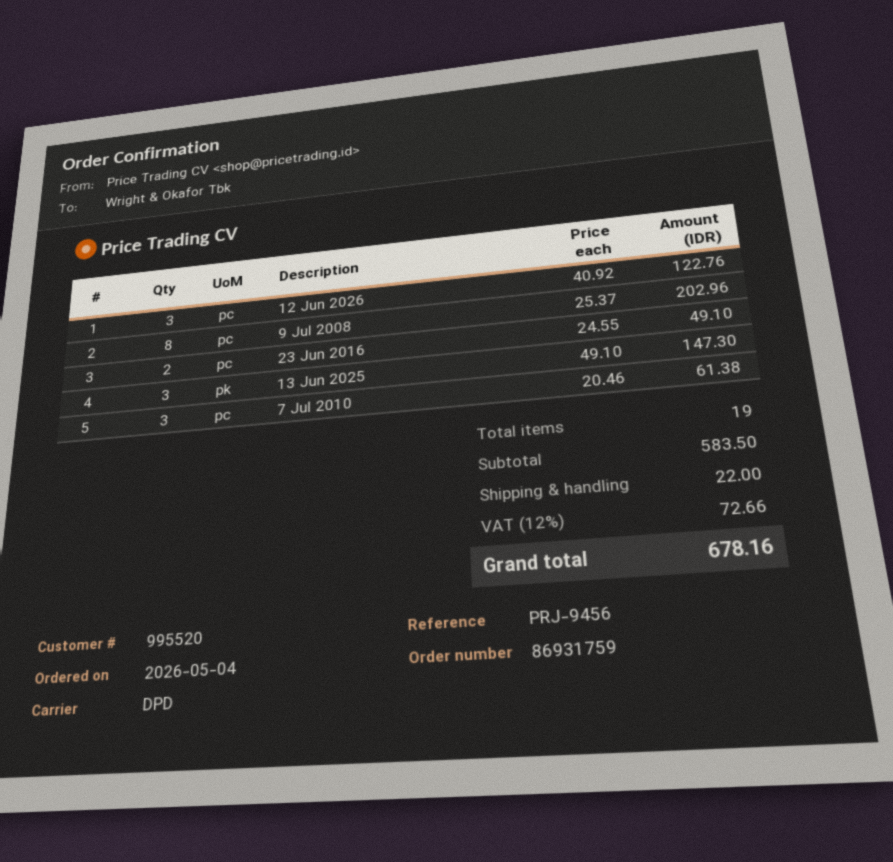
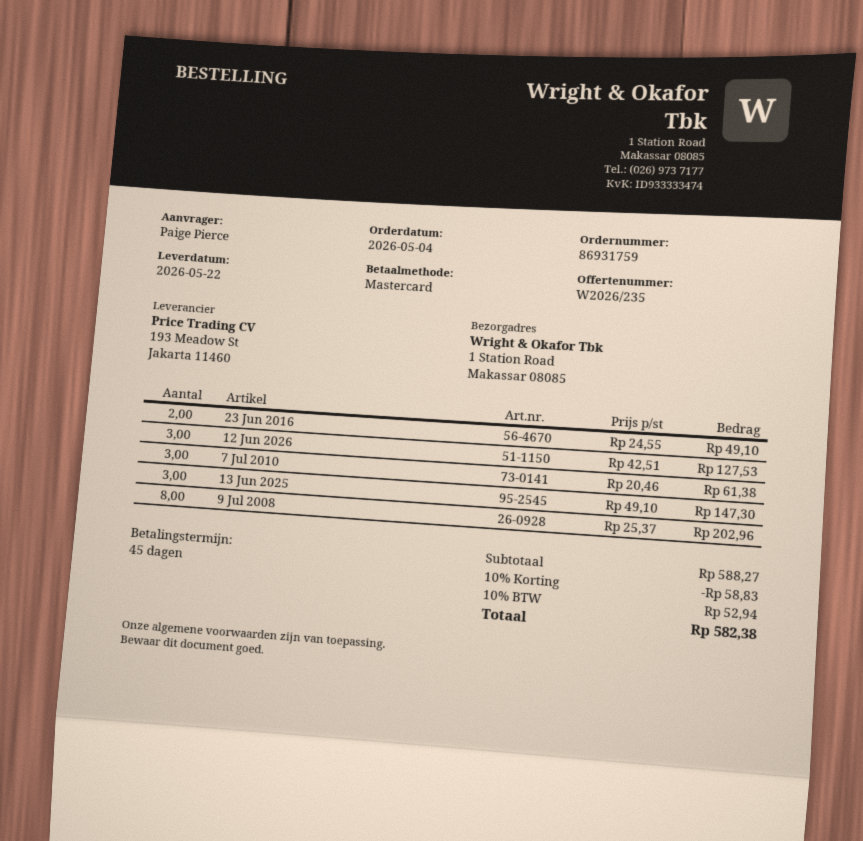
12 Jun 2026: 3 x 40.92 = 122.76 -> 3 x 42.51 = 127.53
subtotal: 583.50 -> 588.27
discount: none -> 10% = 58.83
shipping: 22.00 -> none
tax: 12% = 72.66 -> 10% = 52.94
total: 678.16 -> 582.38

